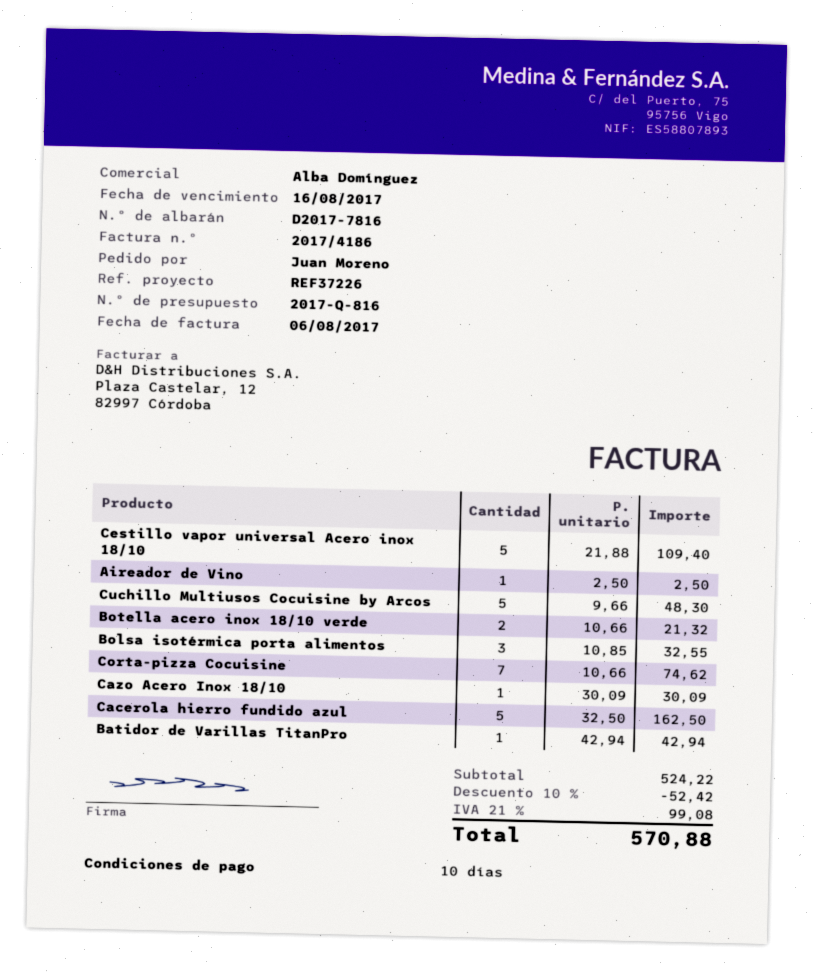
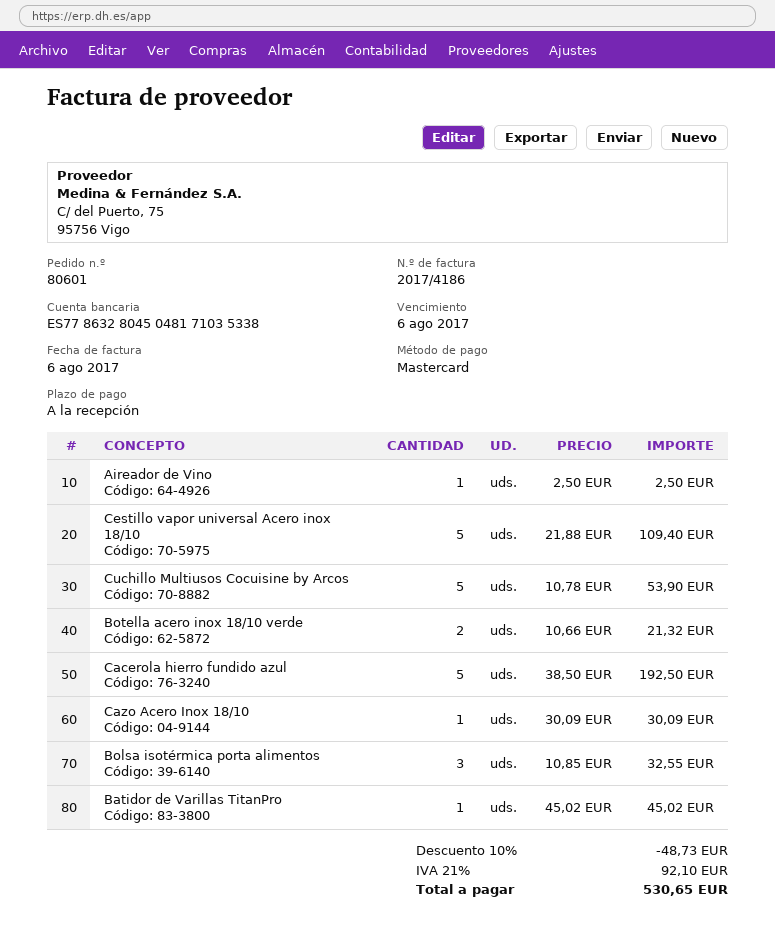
payment terms: 10 days -> on receipt
due date: 2017-08-16 -> 2017-08-06
Cuchillo Multiusos Cocuisine by Arcos: 5 x 9.66 = 48.30 -> 5 x 10.78 = 53.90
Corta-pizza Cocuisine: 7 x 10.66 = 74.62 -> none
Cacerola hierro fundido azul: 5 x 32.50 = 162.50 -> 5 x 38.50 = 192.50
Batidor de Varillas TitanPro: 1 x 42.94 = 42.94 -> 1 x 45.02 = 45.02
discount: 10% = 52.42 -> 10% = 48.73
tax: 21% = 99.08 -> 21% = 92.10
total: 570.88 -> 530.65

